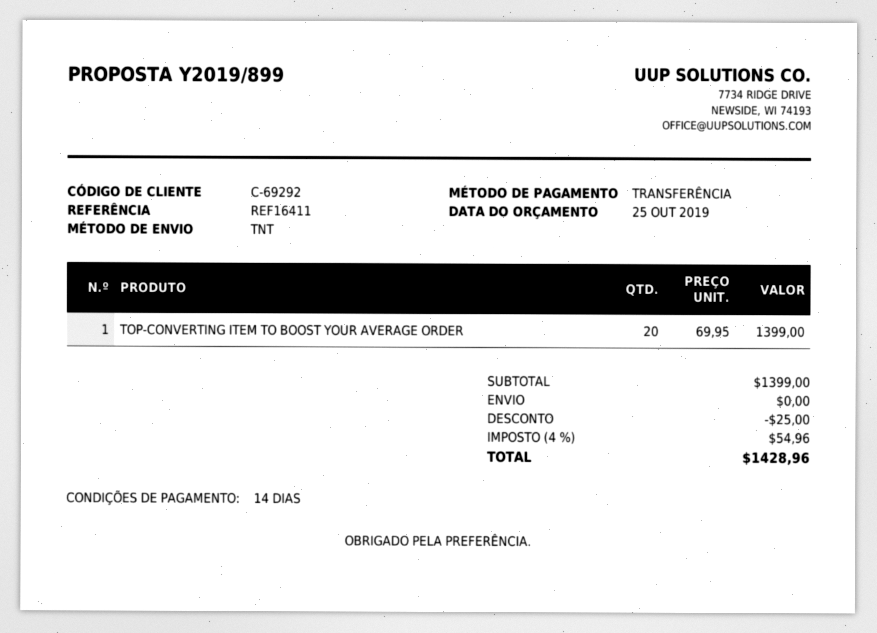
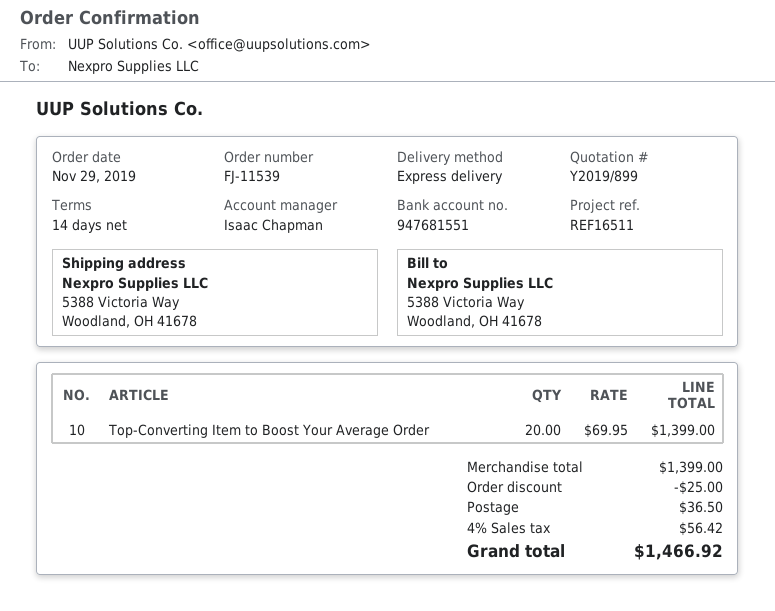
reference: REF16411 -> REF16511
shipping method: TNT -> express
shipping: 0.00 -> 36.50
tax: 4% = 54.96 -> 4% = 56.42
total: 1428.96 -> 1466.92

